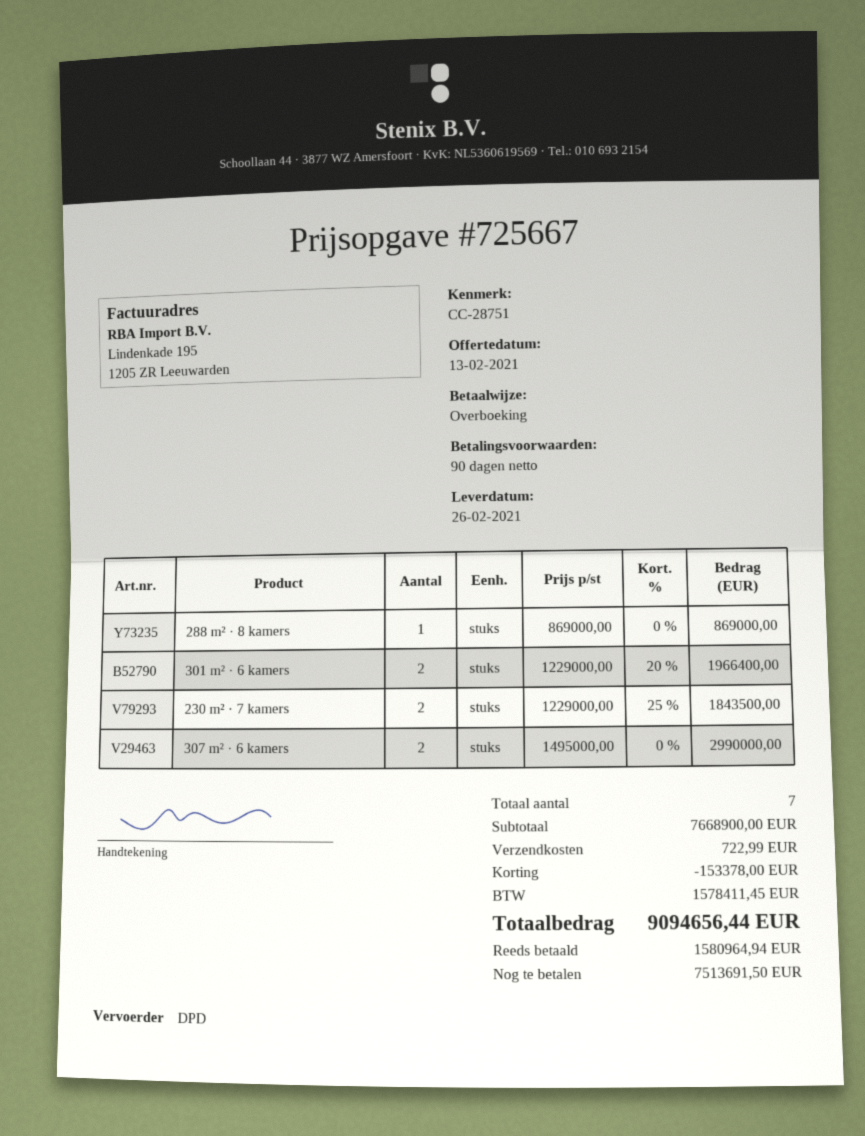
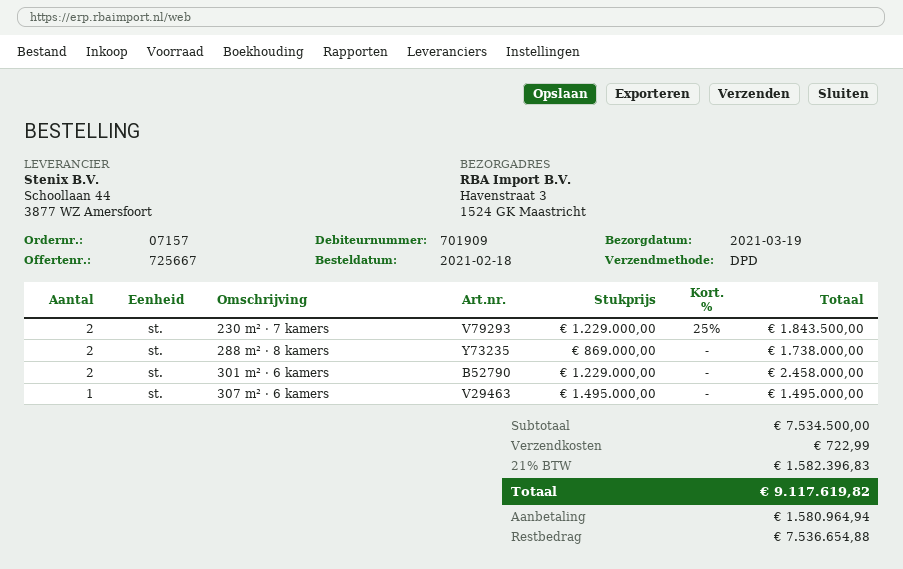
delivery date: 2021-02-26 -> 2021-03-19
288 m² · 8 kamers: 1 x 869000.00 = 869000.00 -> 2 x 869000.00 = 1738000.00
301 m² · 6 kamers: 2 x 1229000.00 - 20% = 1966400.00 -> 2 x 1229000.00 = 2458000.00
307 m² · 6 kamers: 2 x 1495000.00 = 2990000.00 -> 1 x 1495000.00 = 1495000.00
subtotal: 7668900.00 -> 7534500.00
discount: 153378.00 -> none
tax: 1578411.45 -> 1582396.83
total: 9094656.44 -> 9117619.82
balance: 7513691.50 -> 7536654.88

